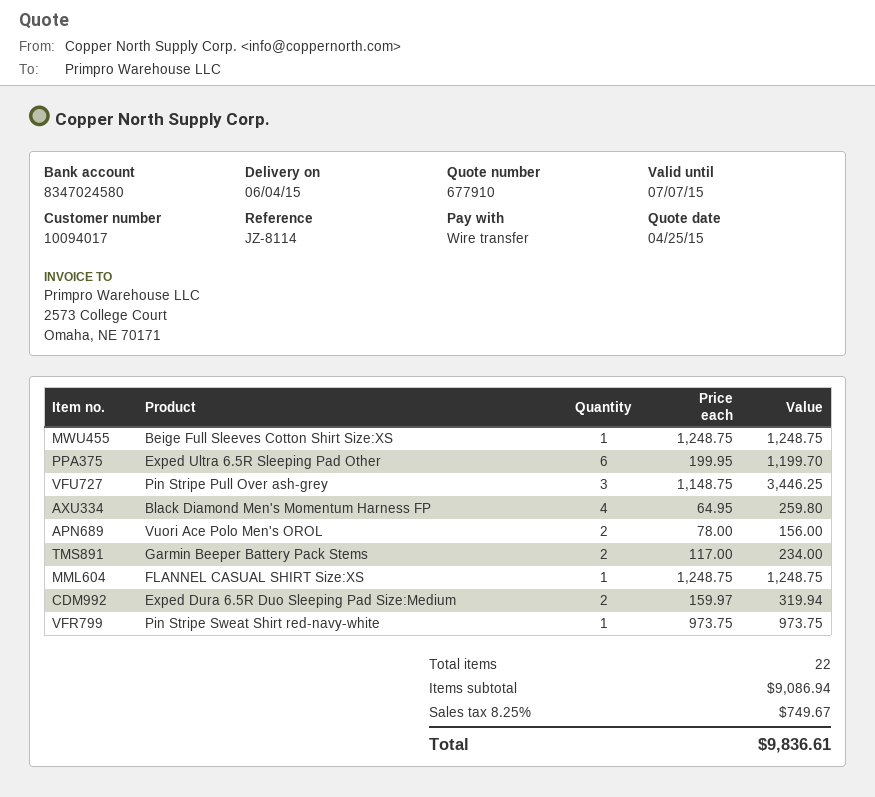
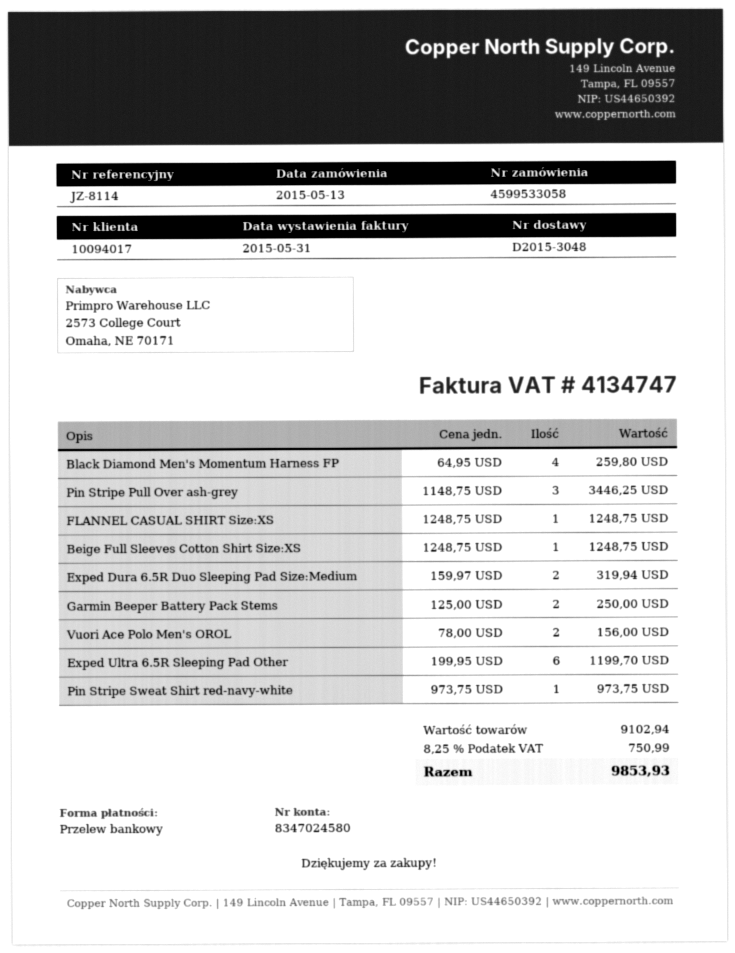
Garmin Beeper Battery Pack Stems: 2 x 117.00 = 234.00 -> 2 x 125.00 = 250.00
subtotal: 9086.94 -> 9102.94
tax: 8.25% = 749.67 -> 8.25% = 750.99
total: 9836.61 -> 9853.93

